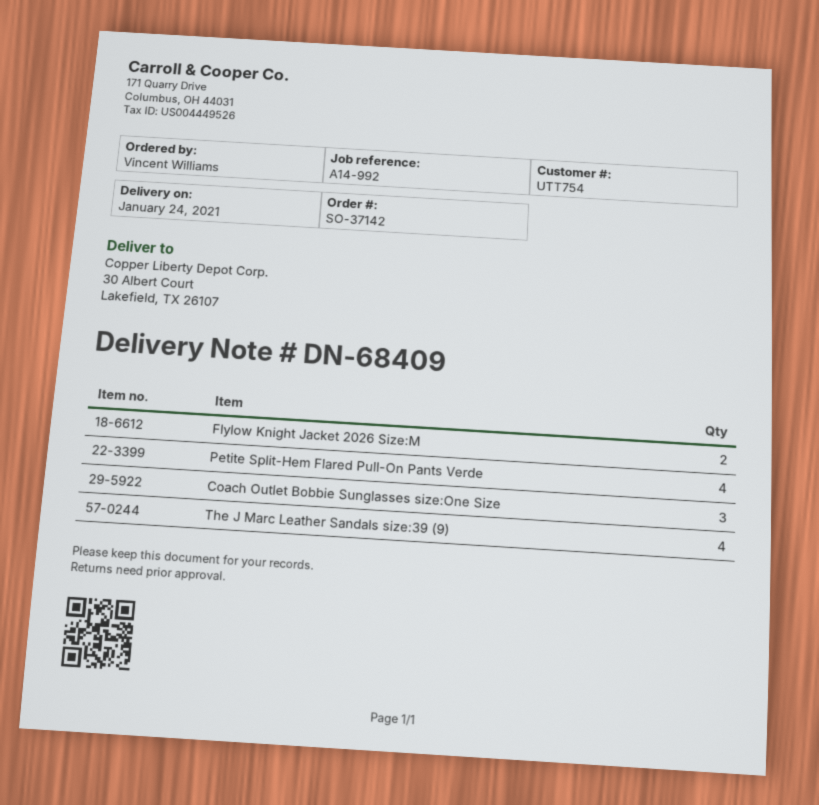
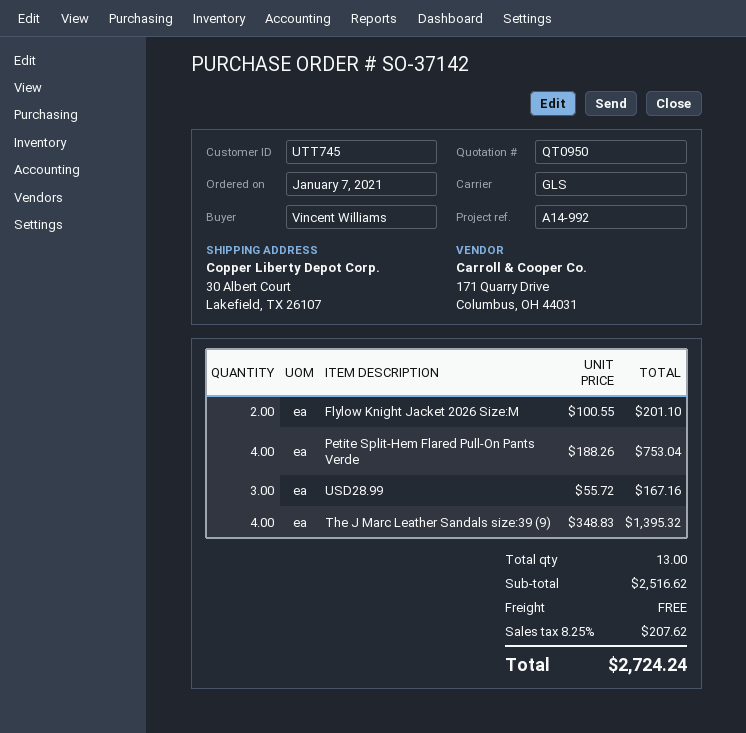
customer number: UTT754 -> UTT745
Coach Outlet Bobbie Sunglasses size:One Size: 3 -> none
USD28.99: none -> 3

